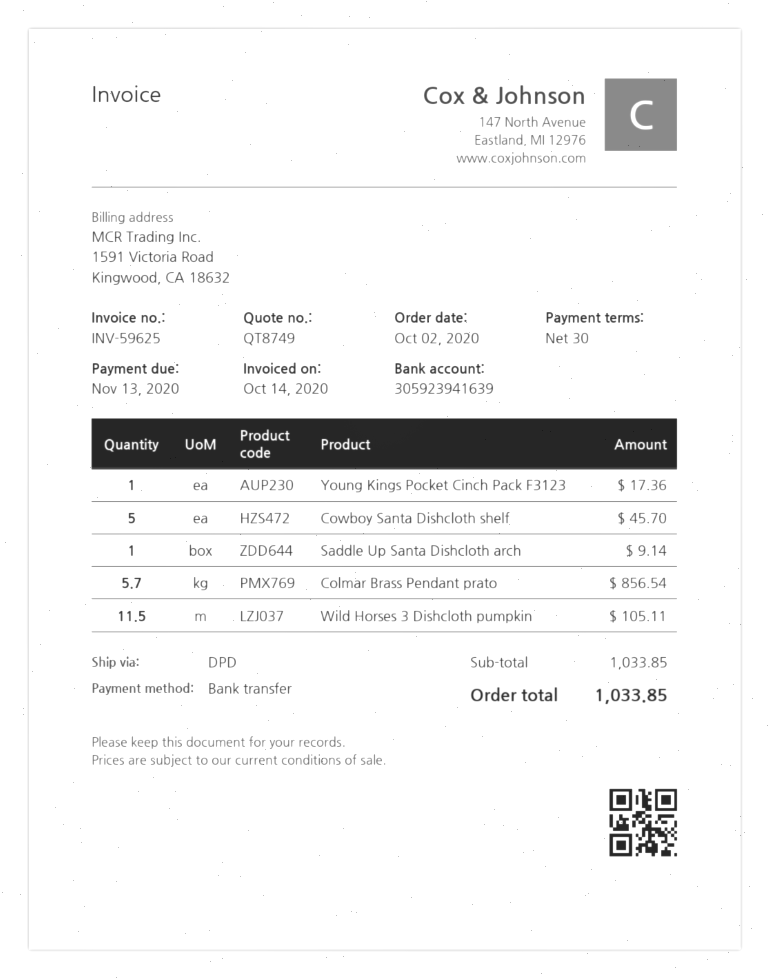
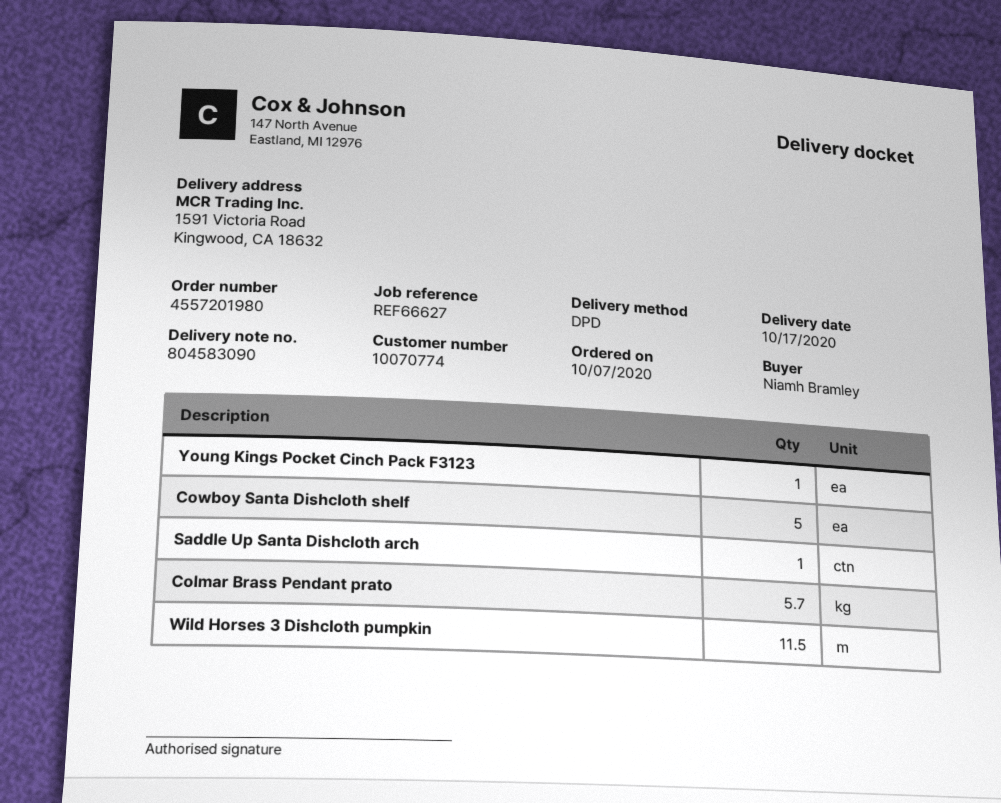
order date: 2020-10-02 -> 2020-10-07

